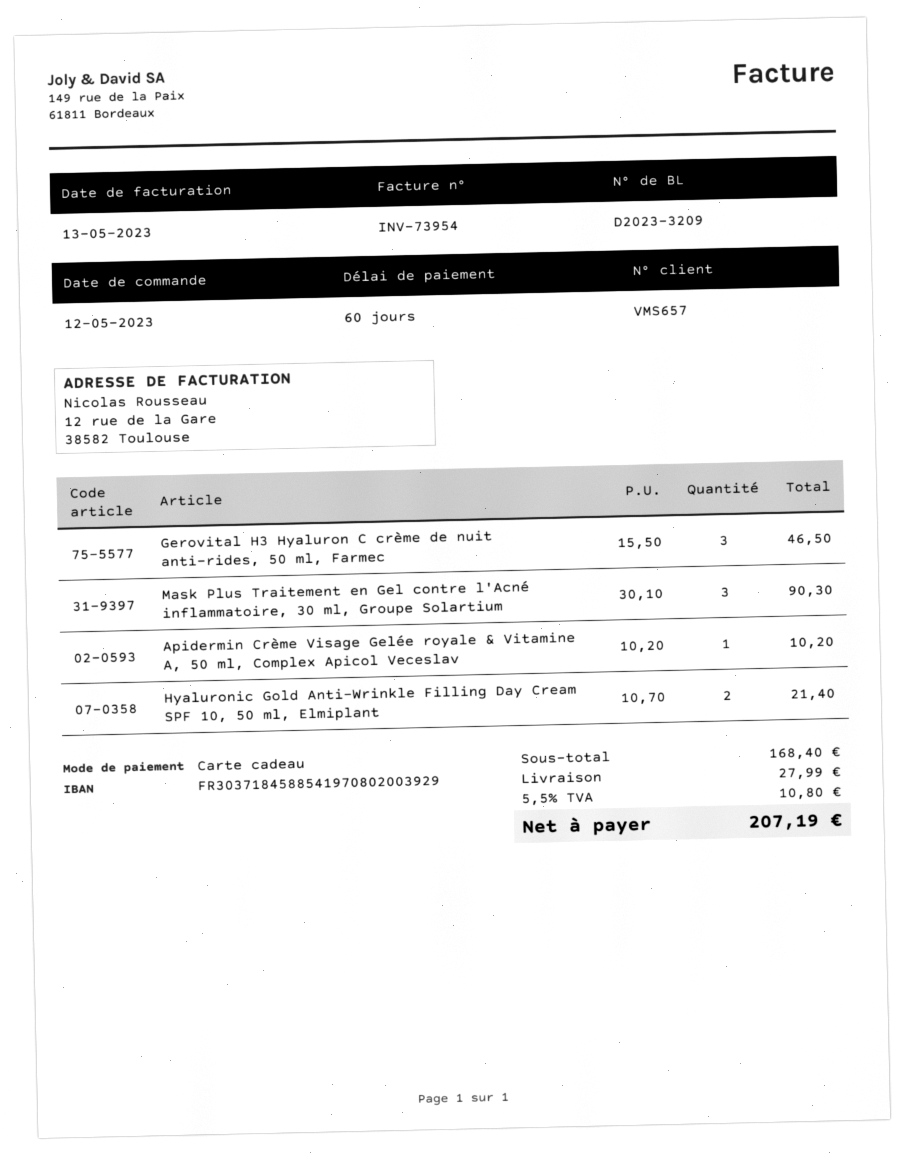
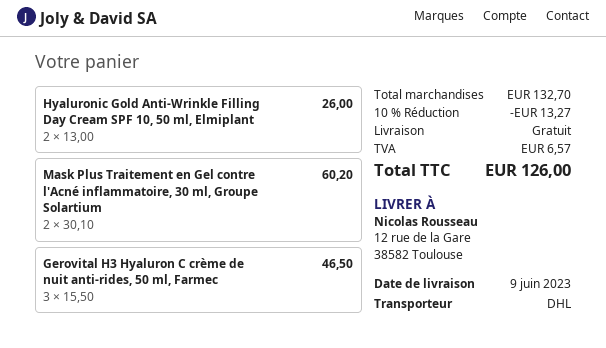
Mask Plus Traitement en Gel contre l'Acné inflammatoire, 30 ml, Groupe Solartium: 3 x 30.10 = 90.30 -> 2 x 30.10 = 60.20
Apidermin Crème Visage Gelée royale & Vitamine A, 50 ml, Complex Apicol Veceslav: 1 x 10.20 = 10.20 -> none
Hyaluronic Gold Anti-Wrinkle Filling Day Cream SPF 10, 50 ml, Elmiplant: 2 x 10.70 = 21.40 -> 2 x 13.00 = 26.00
subtotal: 168.40 -> 132.70
discount: none -> 10% = 13.27
shipping: 27.99 -> 0.00
tax: 10.80 -> 6.57
total: 207.19 -> 126.00

